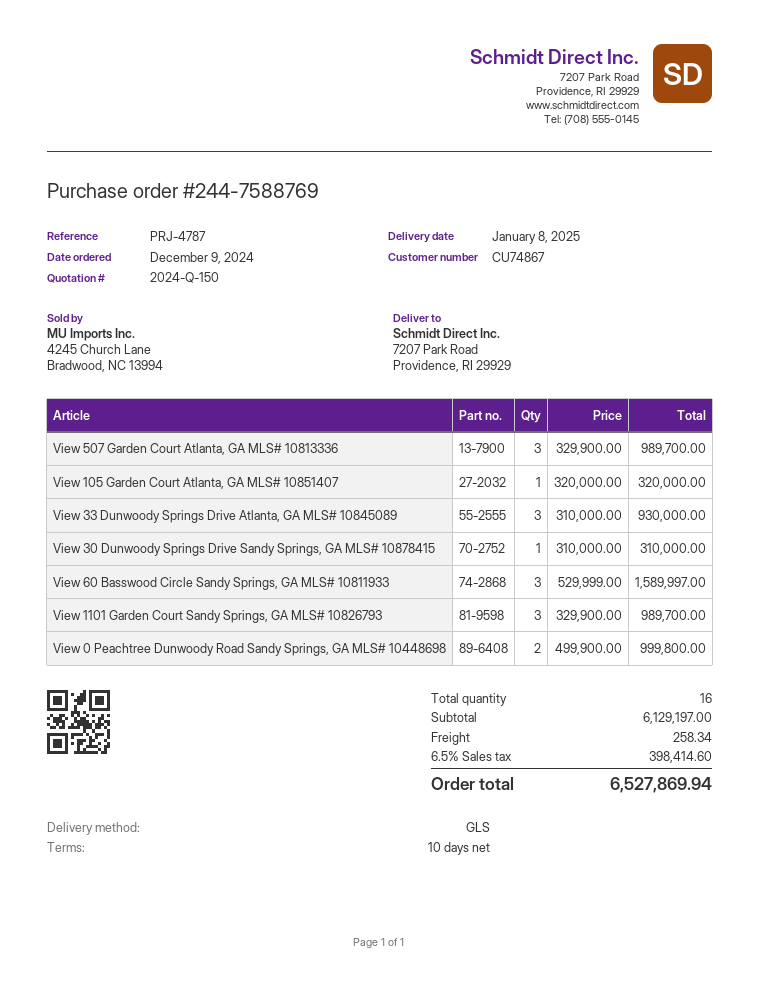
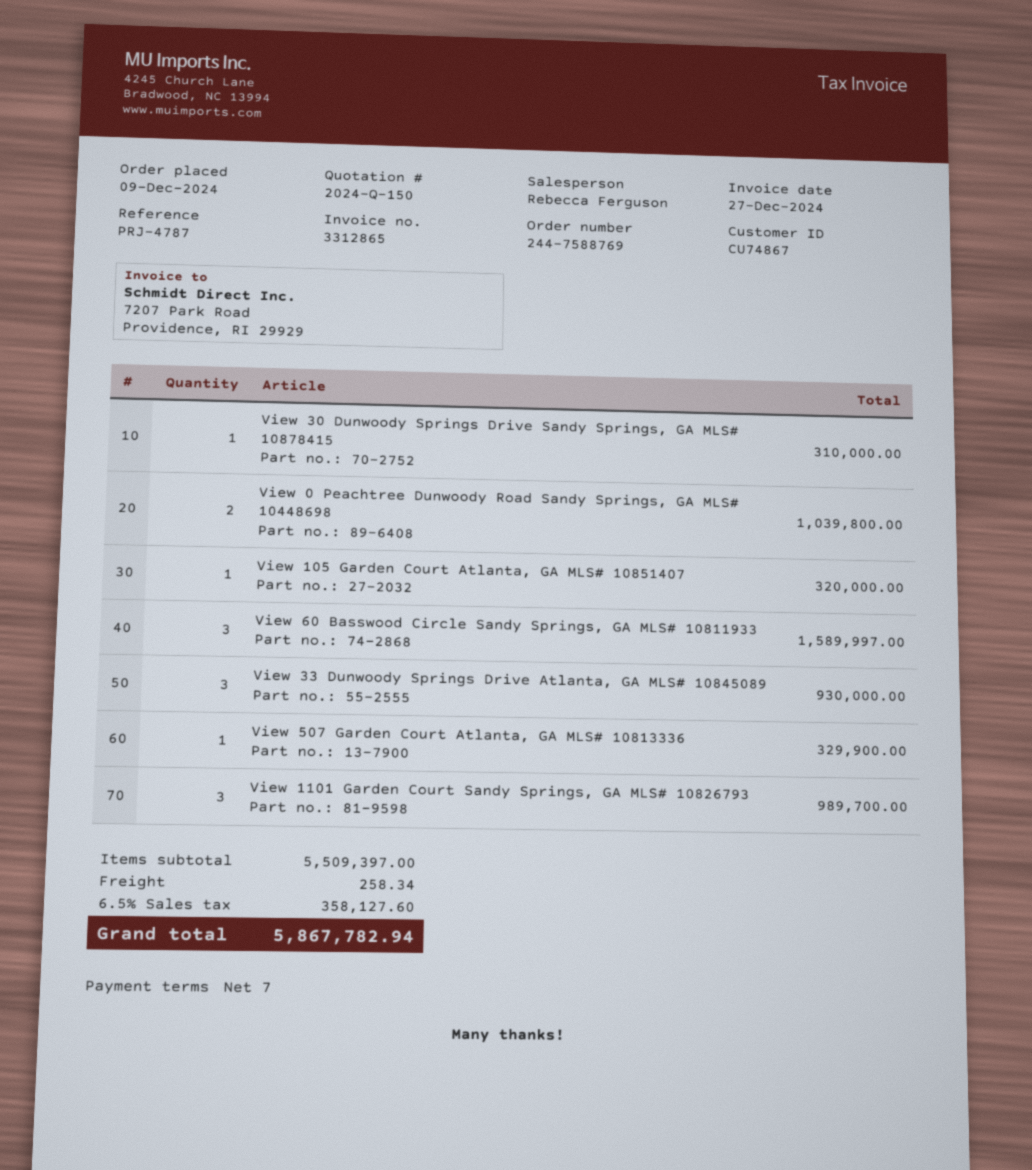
payment terms: 10 days -> 7 days
View 507 Garden Court Atlanta, GA MLS# 10813336: 3 for 989700.00 -> 1 for 329900.00
View 0 Peachtree Dunwoody Road Sandy Springs, GA MLS# 10448698: 2 for 999800.00 -> 2 for 1039800.00
subtotal: 6129197.00 -> 5509397.00
tax: 6.5% = 398414.60 -> 6.5% = 358127.60
total: 6527869.94 -> 5867782.94

